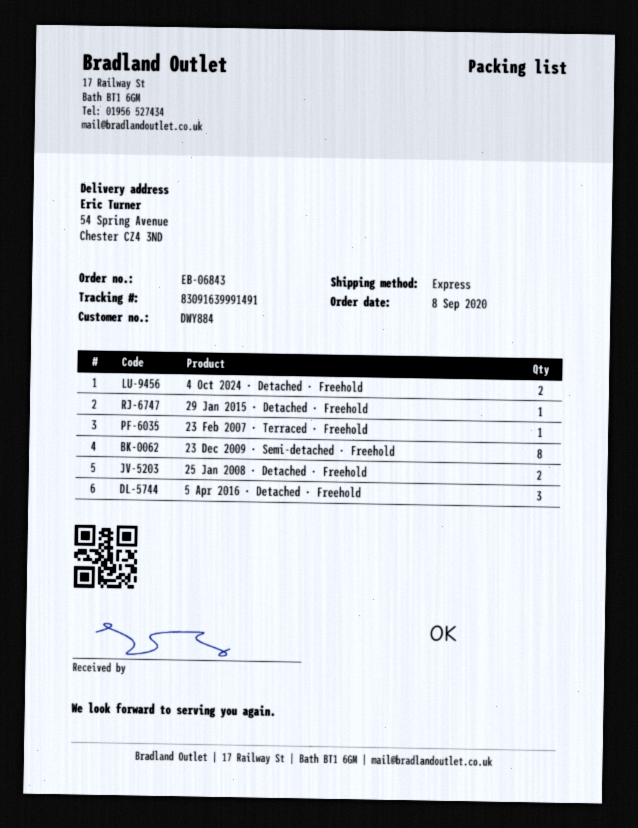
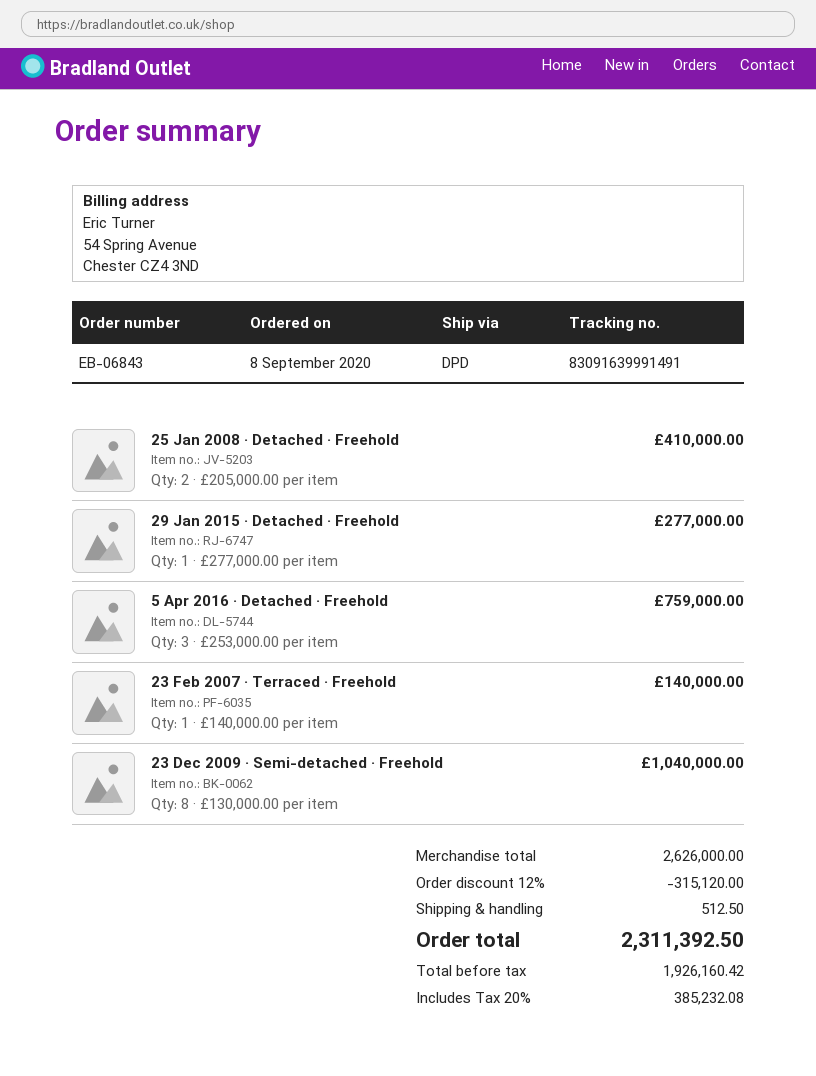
shipping method: express -> DPD
4 Oct 2024 · Detached · Freehold: 2 -> none

